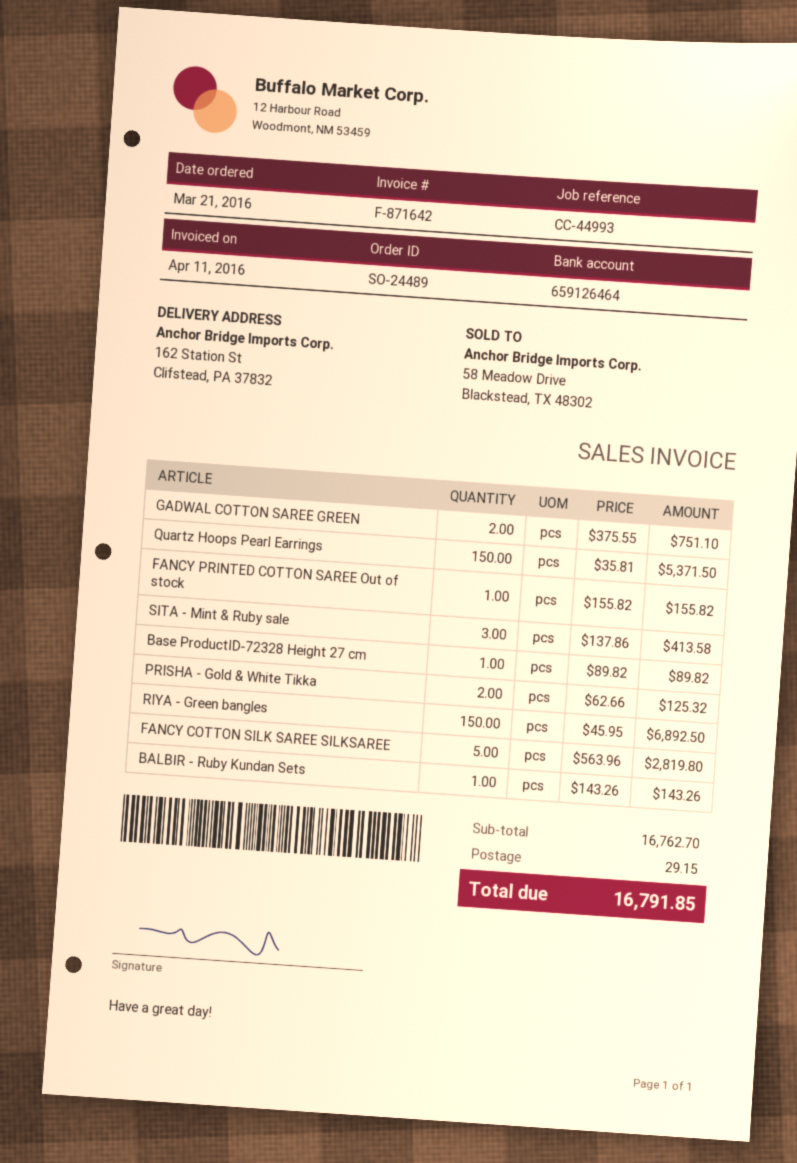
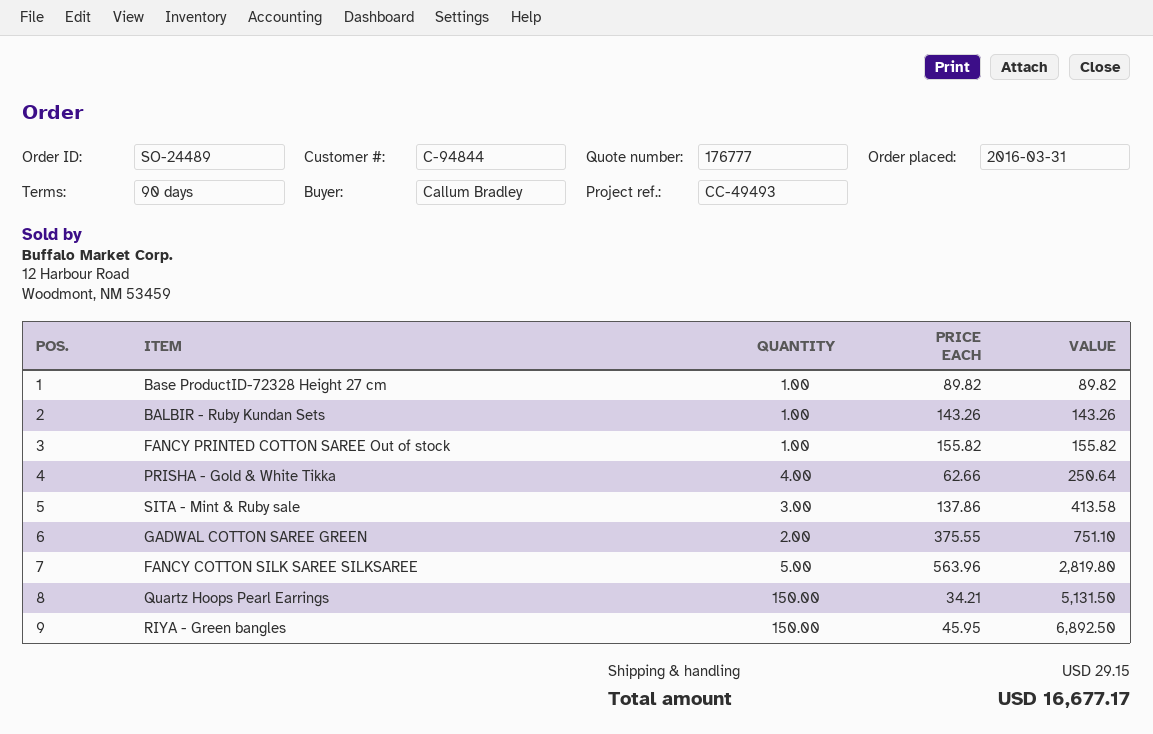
order date: 2016-03-21 -> 2016-03-31
reference: CC-44993 -> CC-49493
Quartz Hoops Pearl Earrings: 150 x 35.81 = 5371.50 -> 150 x 34.21 = 5131.50
PRISHA - Gold & White Tikka: 2 x 62.66 = 125.32 -> 4 x 62.66 = 250.64
total: 16791.85 -> 16677.17

